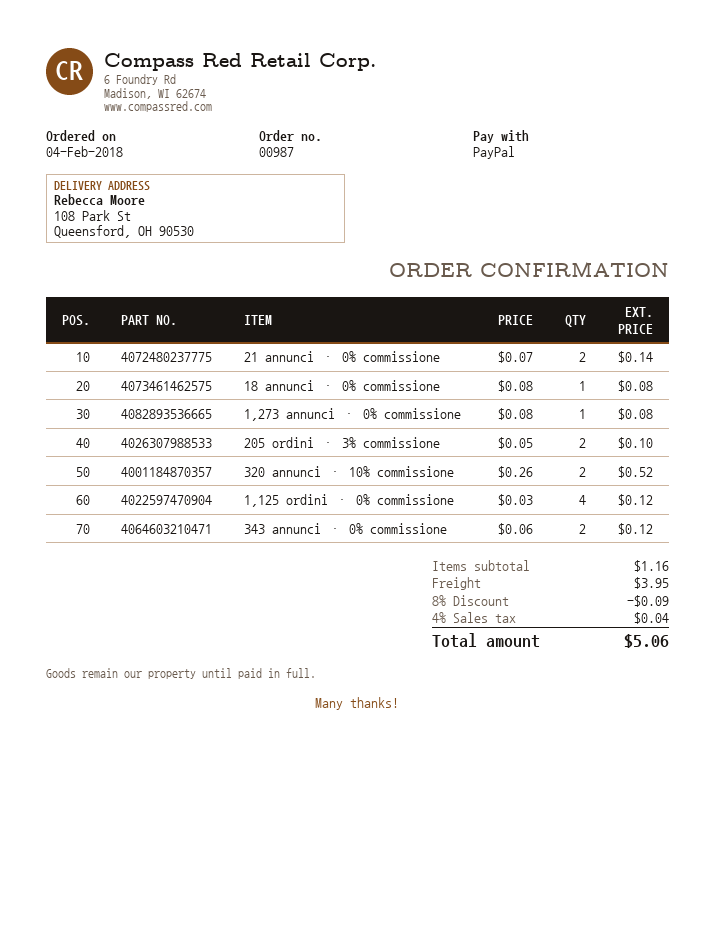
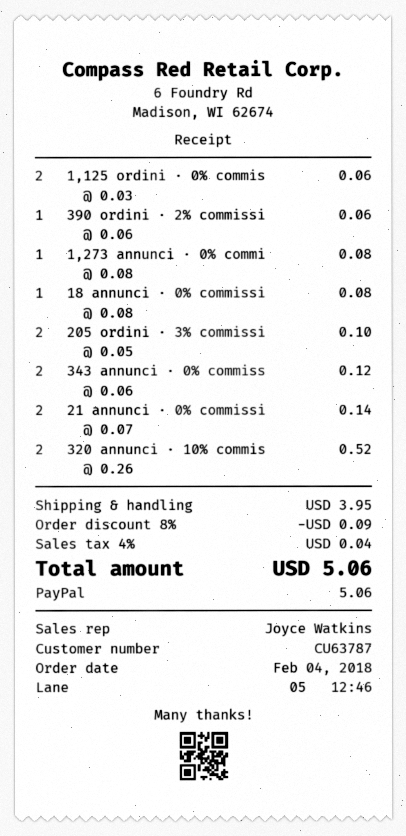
1,125 ordini · 0% commissione: 4 x 0.03 = 0.12 -> 2 x 0.03 = 0.06
390 ordini · 2% commissi: none -> 1 x 0.06 = 0.06

